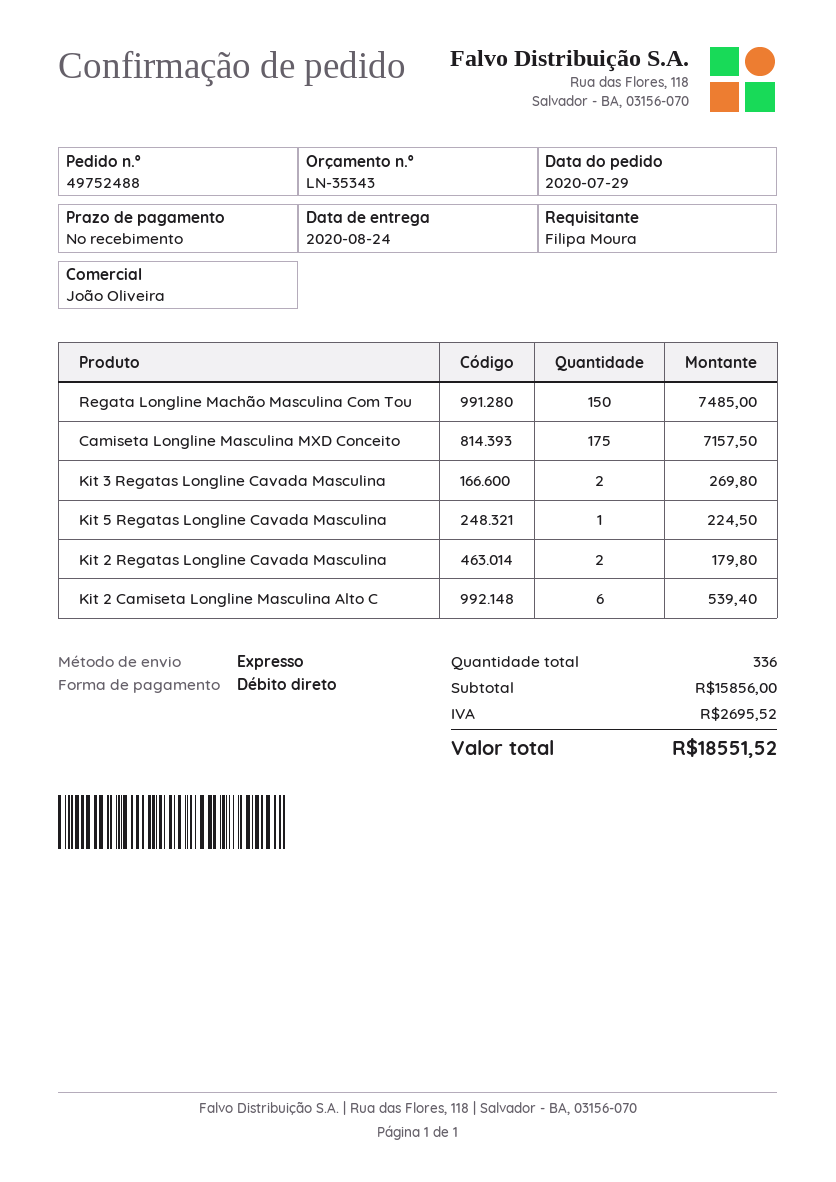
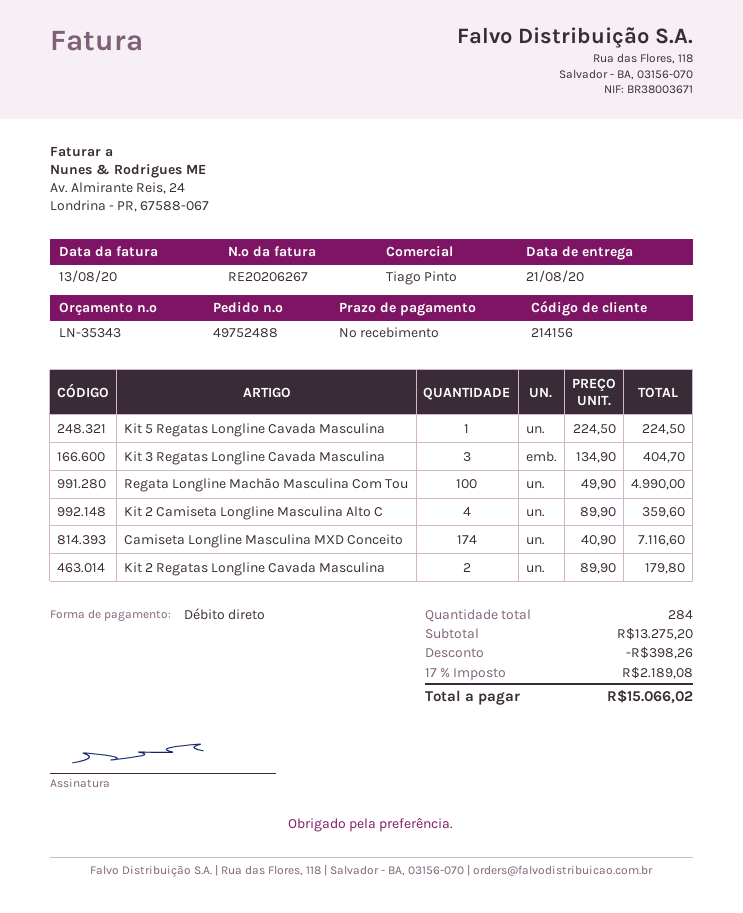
delivery date: 2020-08-24 -> 2020-08-21
sales rep: João Oliveira -> Tiago Pinto
Regata Longline Machão Masculina Com Tou: 150 for 7485.00 -> 100 for 4990.00
Camiseta Longline Masculina MXD Conceito: 175 for 7157.50 -> 174 for 7116.60
Kit 3 Regatas Longline Cavada Masculina: 2 for 269.80 -> 3 for 404.70
Kit 2 Camiseta Longline Masculina Alto C: 6 for 539.40 -> 4 for 359.60
total quantity: 336 -> 284
subtotal: 15856.00 -> 13275.20
discount: none -> 398.26
tax: 2695.52 -> 2189.08
total: 18551.52 -> 15066.02

